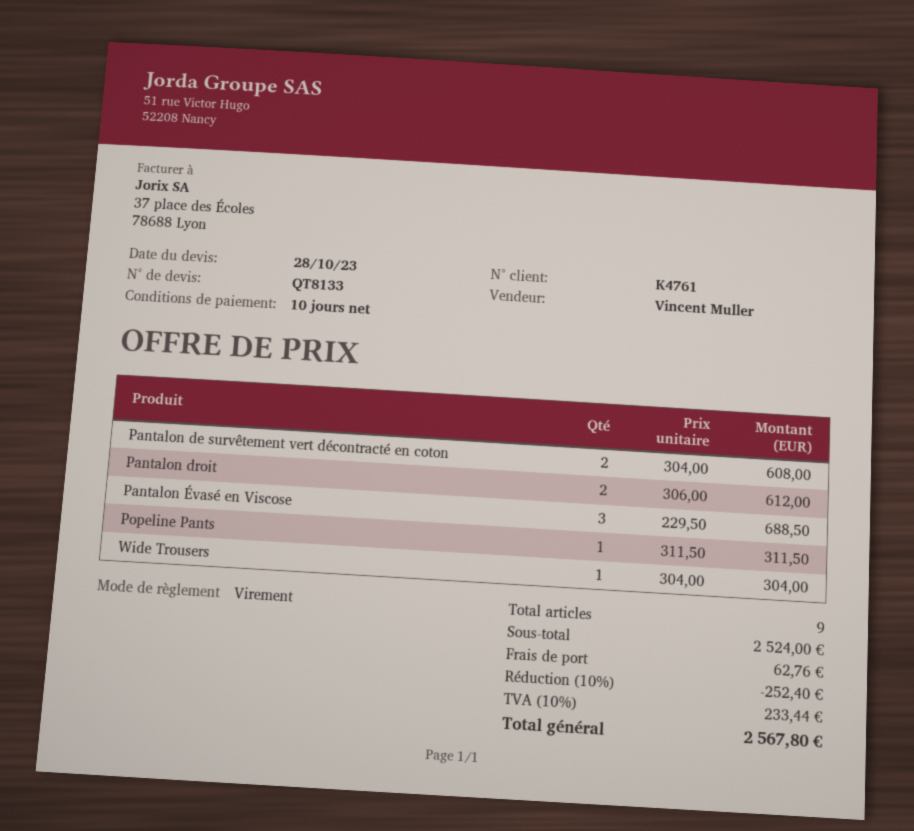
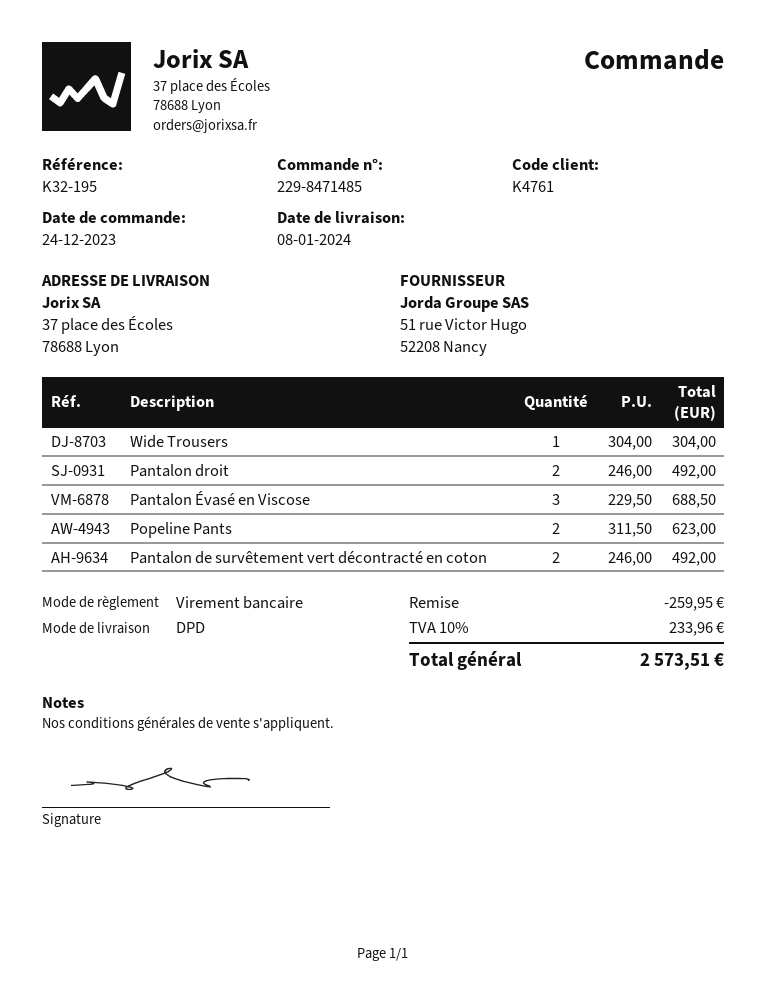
Pantalon de survêtement vert décontracté en coton: 2 x 304.00 = 608.00 -> 2 x 246.00 = 492.00
Pantalon droit: 2 x 306.00 = 612.00 -> 2 x 246.00 = 492.00
Popeline Pants: 1 x 311.50 = 311.50 -> 2 x 311.50 = 623.00
discount: 252.40 -> 259.95
shipping: 62.76 -> none
tax: 10% = 233.44 -> 10% = 233.96
total: 2567.80 -> 2573.51

